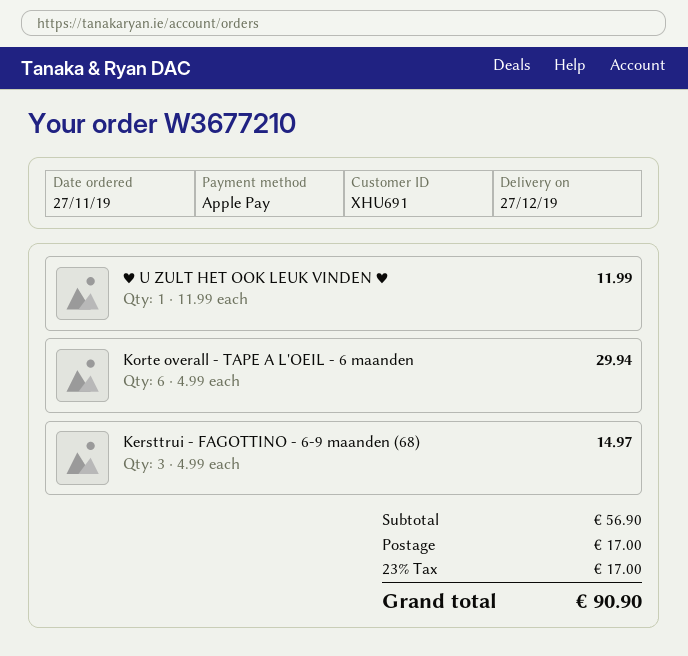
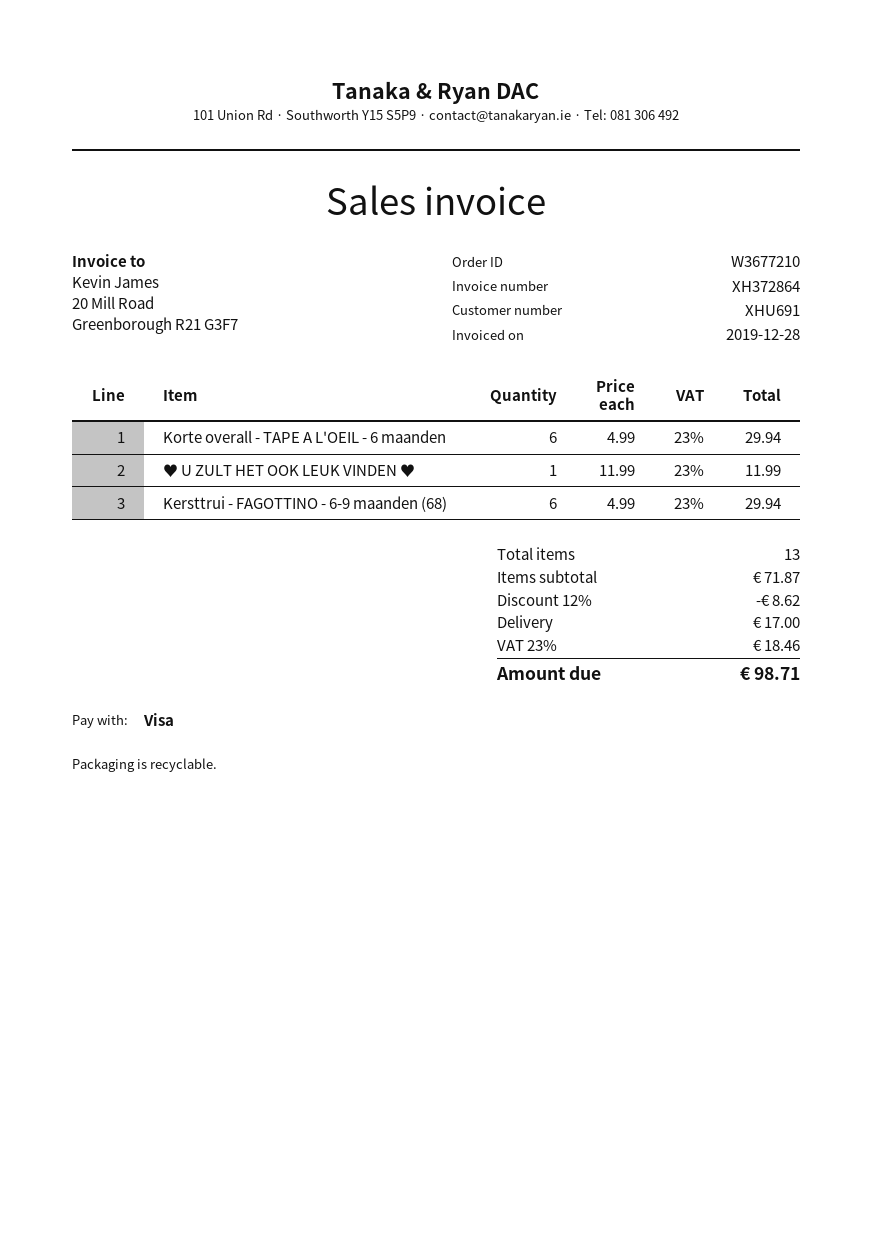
payment method: Apple Pay -> Visa
Kersttrui - FAGOTTINO - 6-9 maanden (68): 3 x 4.99 = 14.97 -> 6 x 4.99 = 29.94
subtotal: 56.90 -> 71.87
discount: none -> 12% = 8.62
tax: 23% = 17.00 -> 23% = 18.46
total: 90.90 -> 98.71

